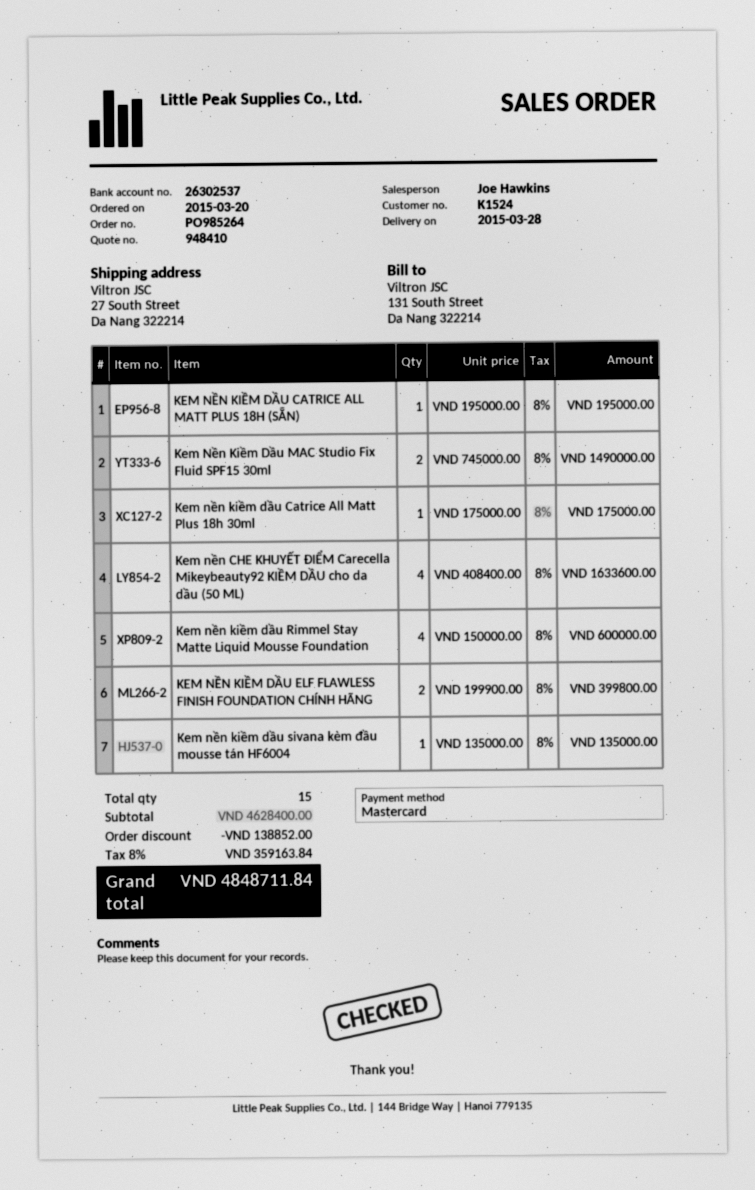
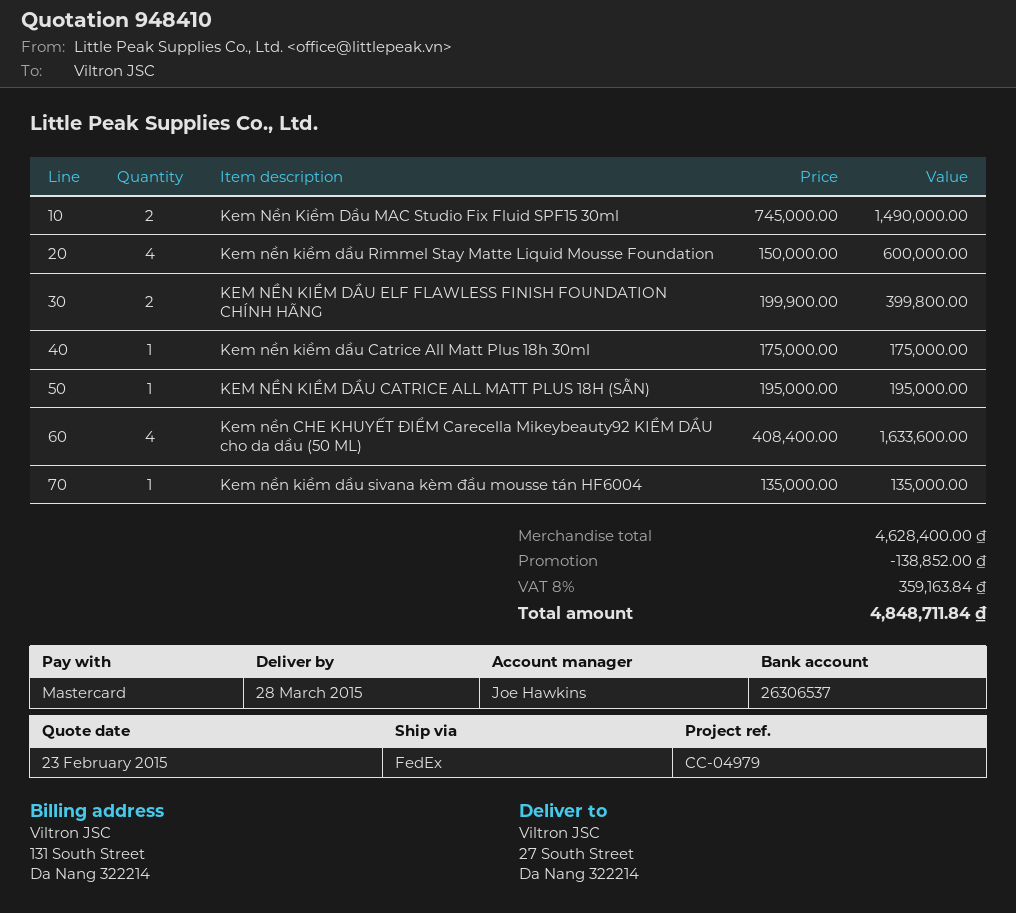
bank account: 26302537 -> 26306537

